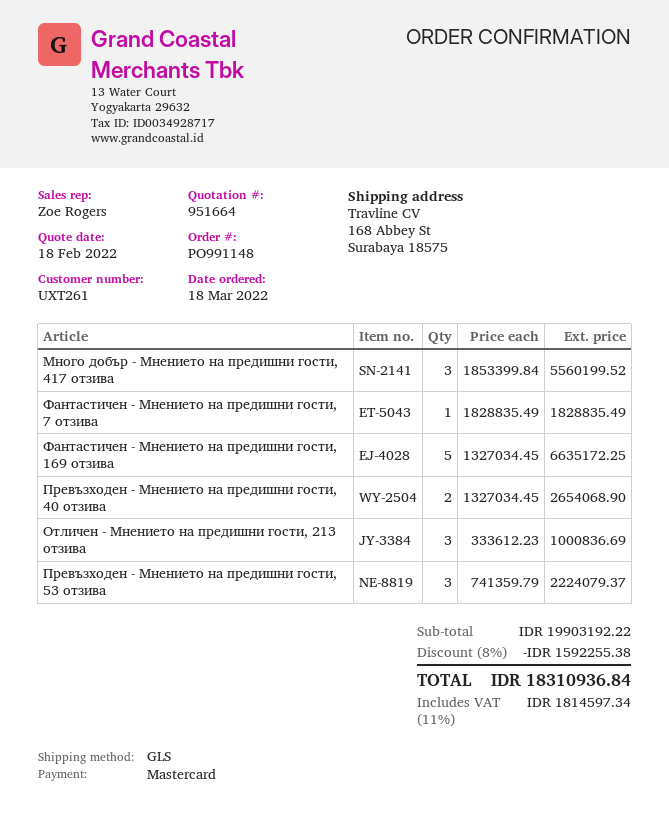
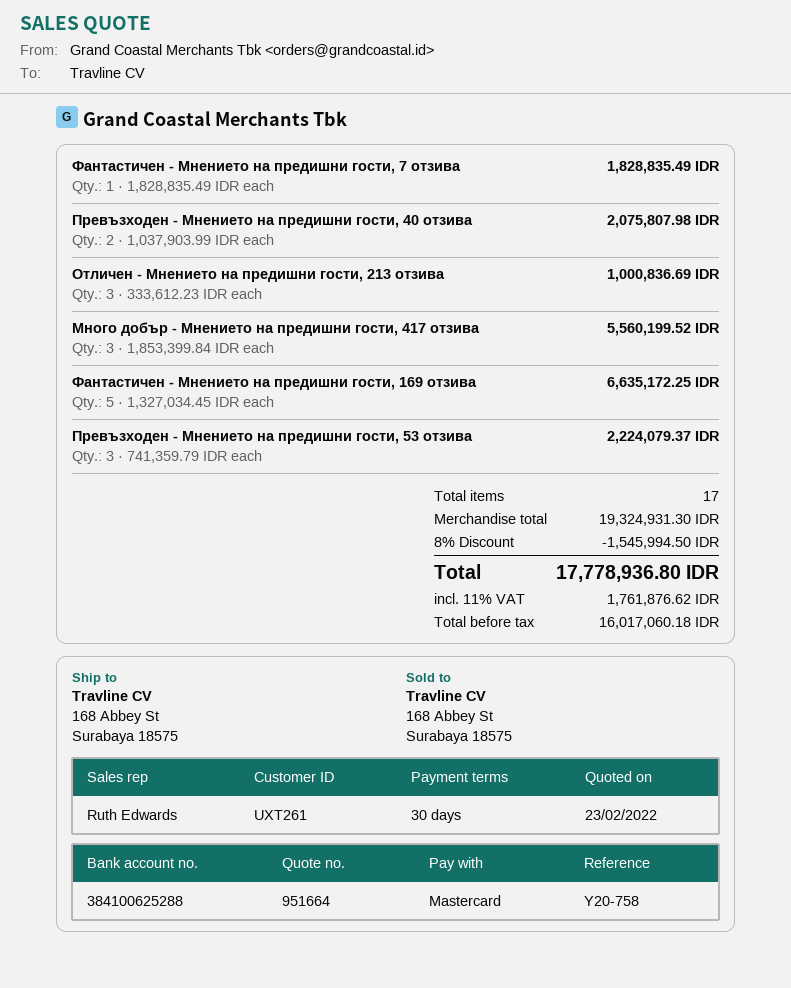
quote date: 2022-02-18 -> 2022-02-23
sales rep: Zoe Rogers -> Ruth Edwards
Превъзходен - Мнението на предишни гости, 40 отзива: 2 x 1327034.45 = 2654068.90 -> 2 x 1037903.99 = 2075807.98
subtotal: 19903192.22 -> 19324931.30
discount: 8% = 1592255.38 -> 8% = 1545994.50
tax: 11% = 1814597.34 -> 11% = 1761876.62
total: 18310936.84 -> 17778936.80

